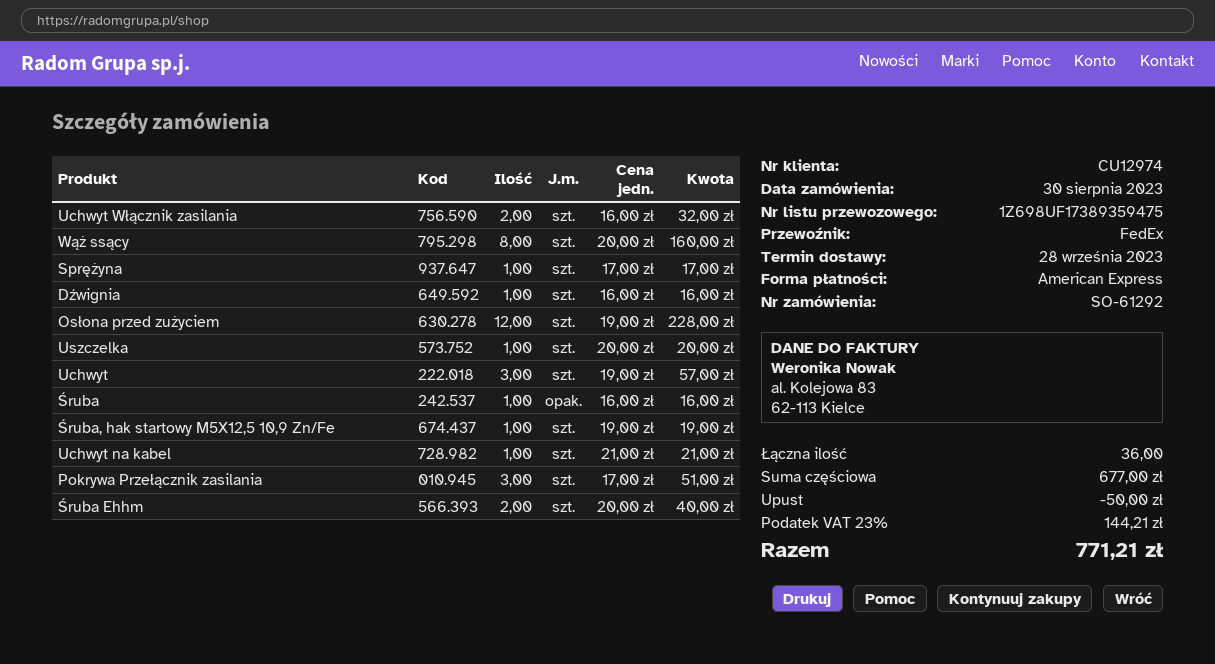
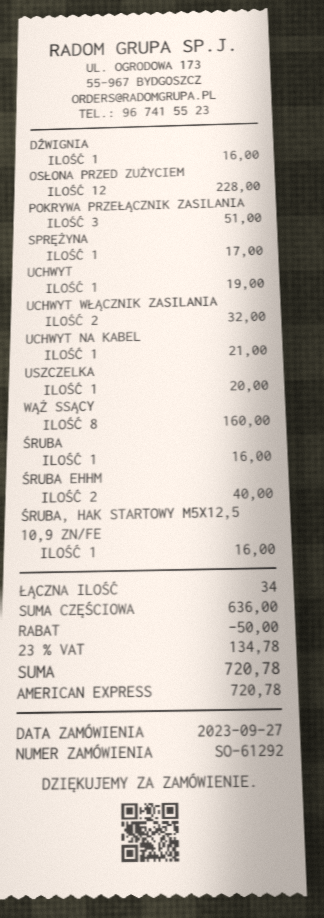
order date: 2023-08-30 -> 2023-09-27
Uchwyt: 3 for 57.00 -> 1 for 19.00
Śruba, hak startowy M5X12,5 10,9 Zn/Fe: 1 for 19.00 -> 1 for 16.00
total quantity: 36 -> 34
subtotal: 677.00 -> 636.00
tax: 23% = 144.21 -> 23% = 134.78
total: 771.21 -> 720.78

